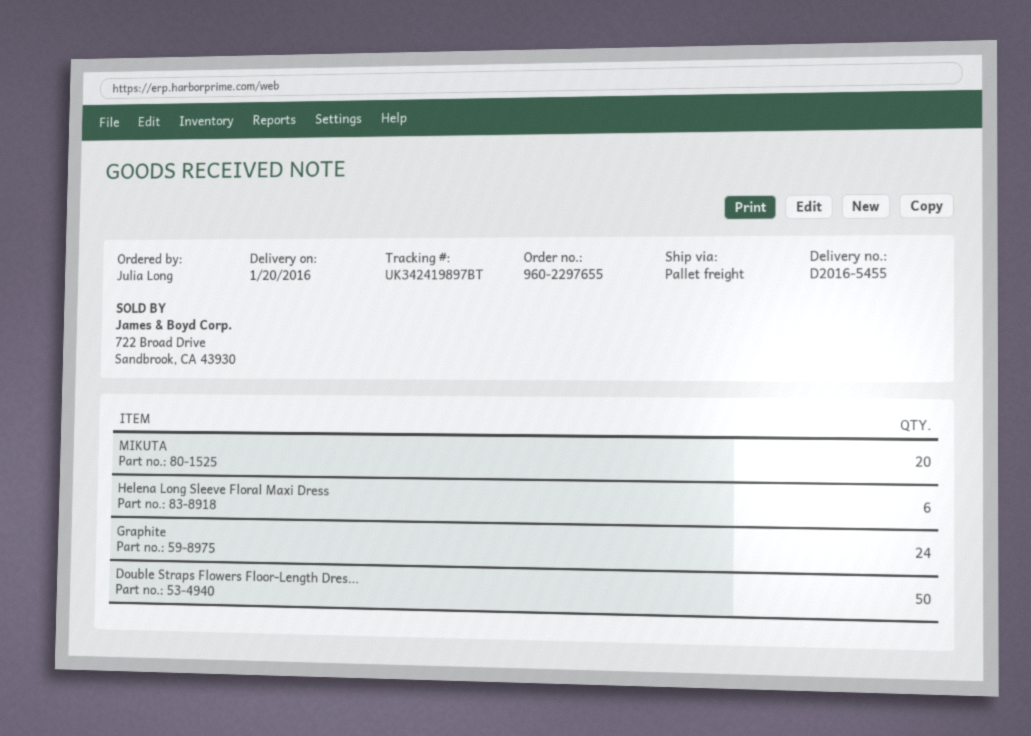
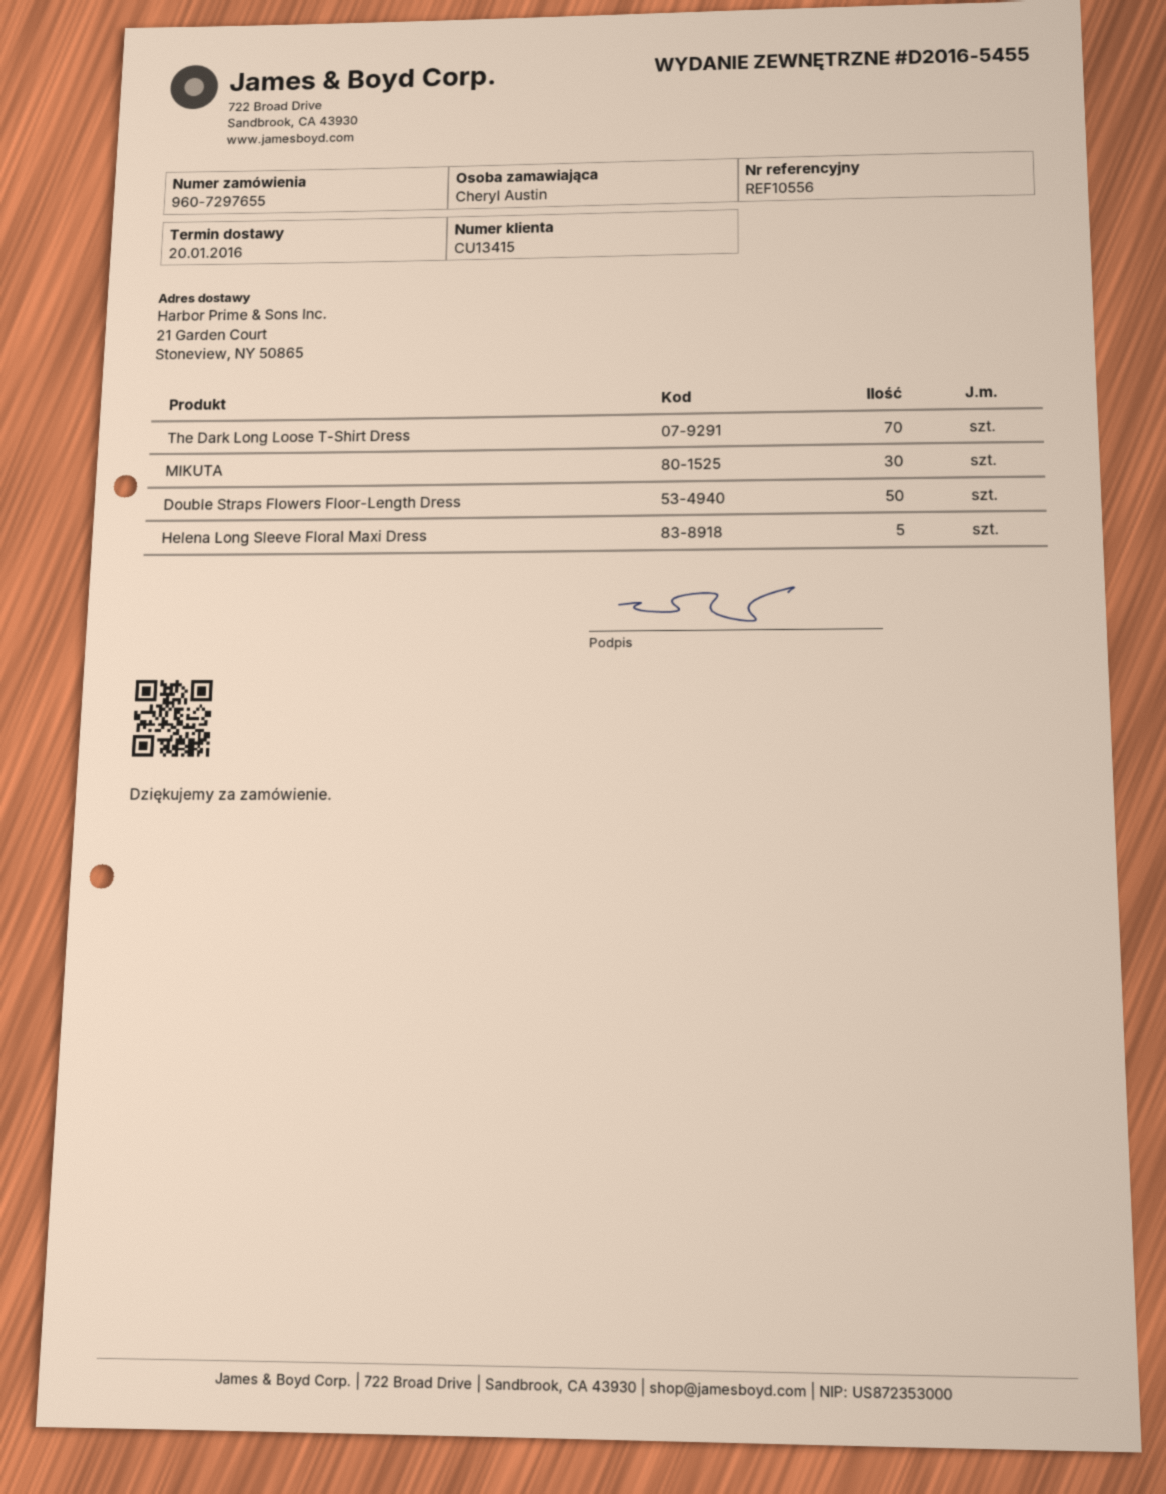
order number: 960-2297655 -> 960-7297655
ordered by: Julia Long -> Cheryl Austin
MIKUTA: 20 -> 30
Helena Long Sleeve Floral Maxi Dress: 6 -> 5
Graphite: 24 -> none
The Dark Long Loose T-Shirt Dress: none -> 70

